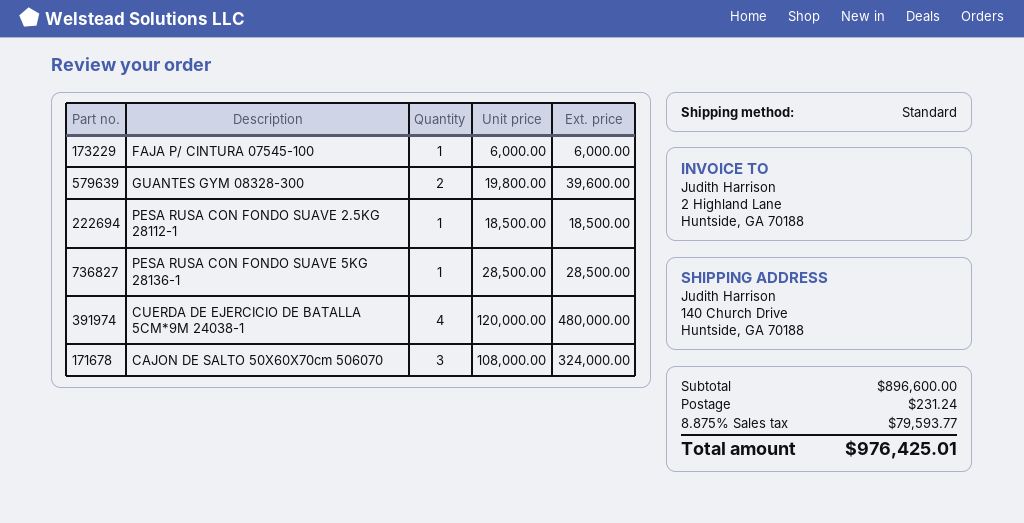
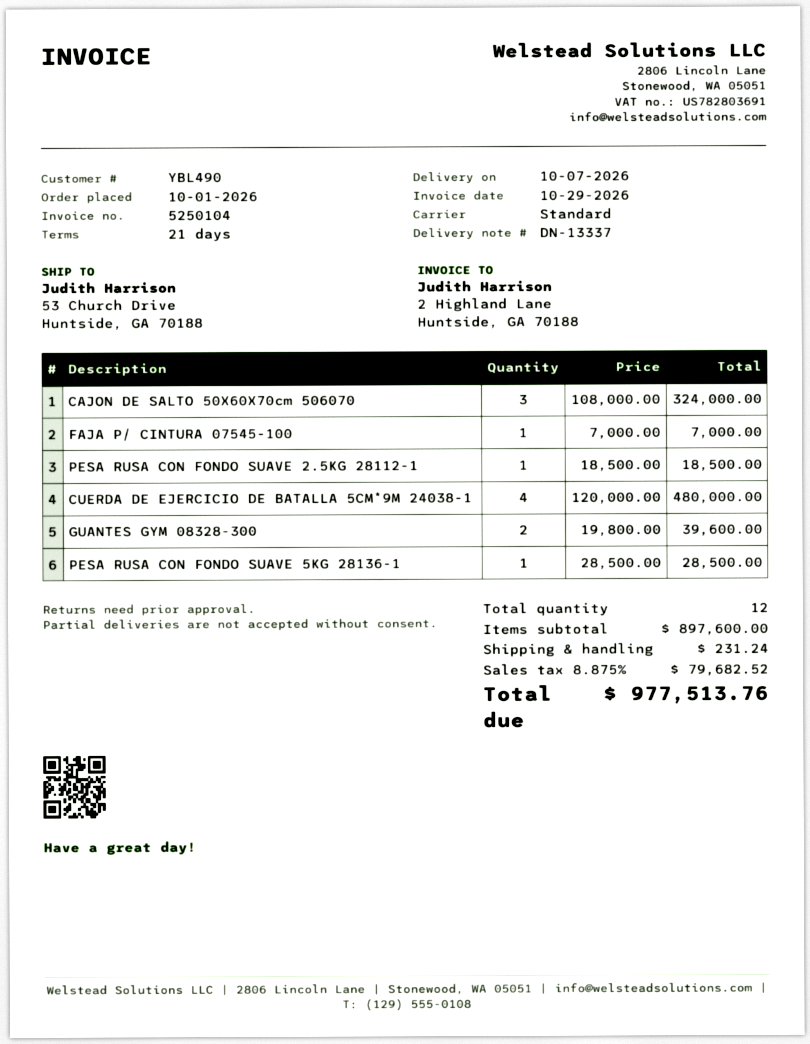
ship to: 140 Church Drive, Huntside, GA 70188 -> 53 Church Drive, Huntside, GA 70188
FAJA P/ CINTURA 07545-100: 1 x 6000.00 = 6000.00 -> 1 x 7000.00 = 7000.00
subtotal: 896600.00 -> 897600.00
tax: 8.875% = 79593.77 -> 8.875% = 79682.52
total: 976425.01 -> 977513.76

